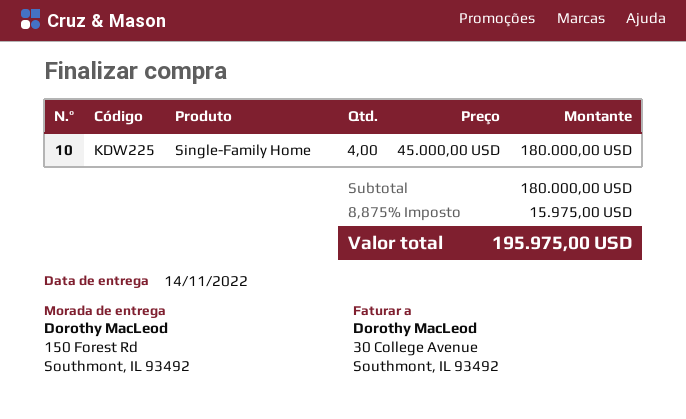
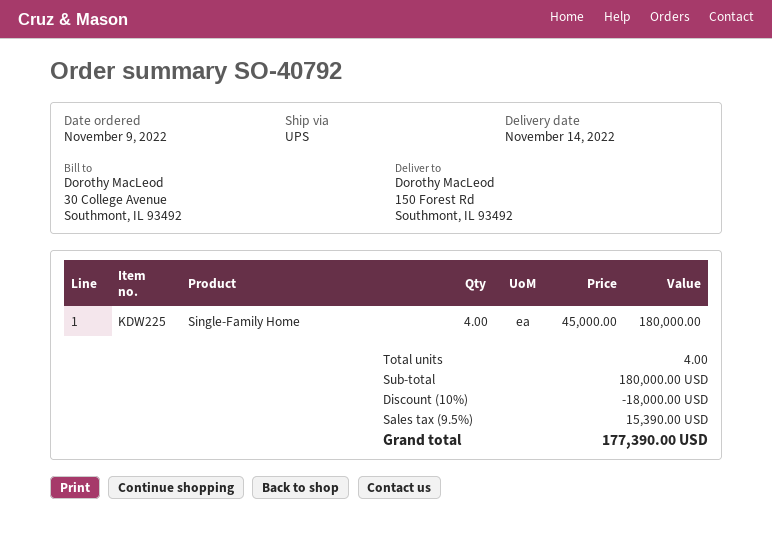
discount: none -> 10% = 18000.00
tax: 8.875% = 15975.00 -> 9.5% = 15390.00
total: 195975.00 -> 177390.00

